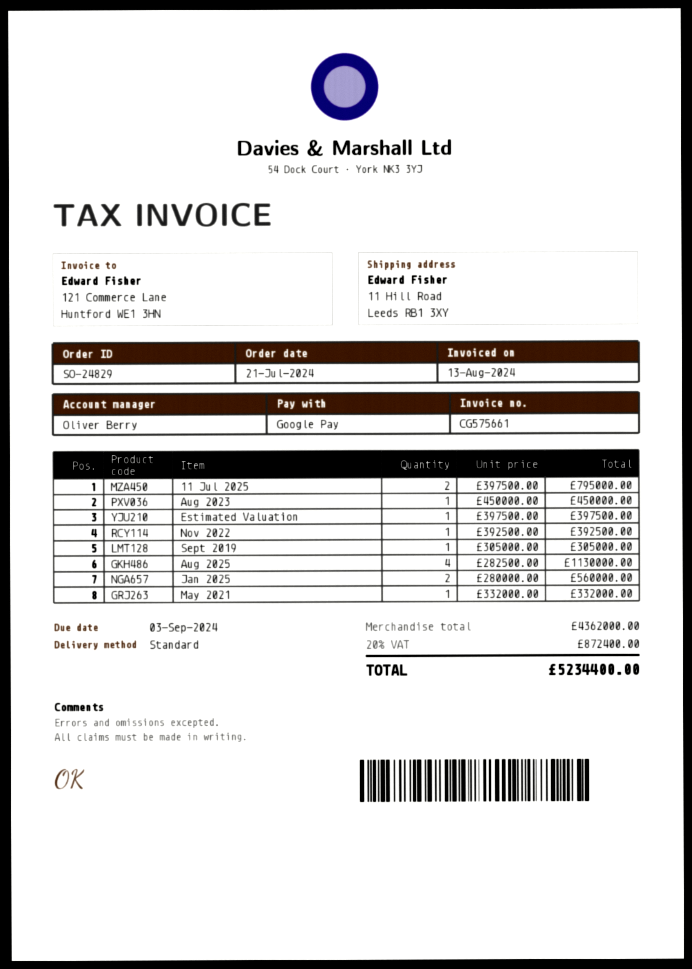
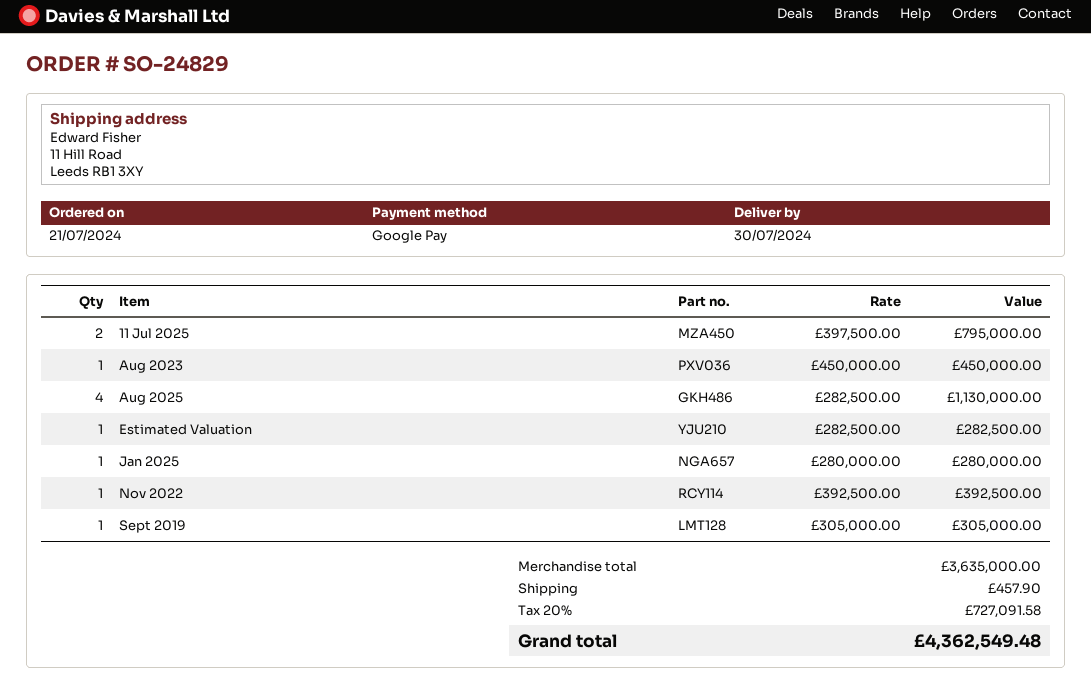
Estimated Valuation: 1 x 397500.00 = 397500.00 -> 1 x 282500.00 = 282500.00
Jan 2025: 2 x 280000.00 = 560000.00 -> 1 x 280000.00 = 280000.00
May 2021: 1 x 332000.00 = 332000.00 -> none
subtotal: 4362000.00 -> 3635000.00
shipping: none -> 457.90
tax: 20% = 872400.00 -> 20% = 727091.58
total: 5234400.00 -> 4362549.48

